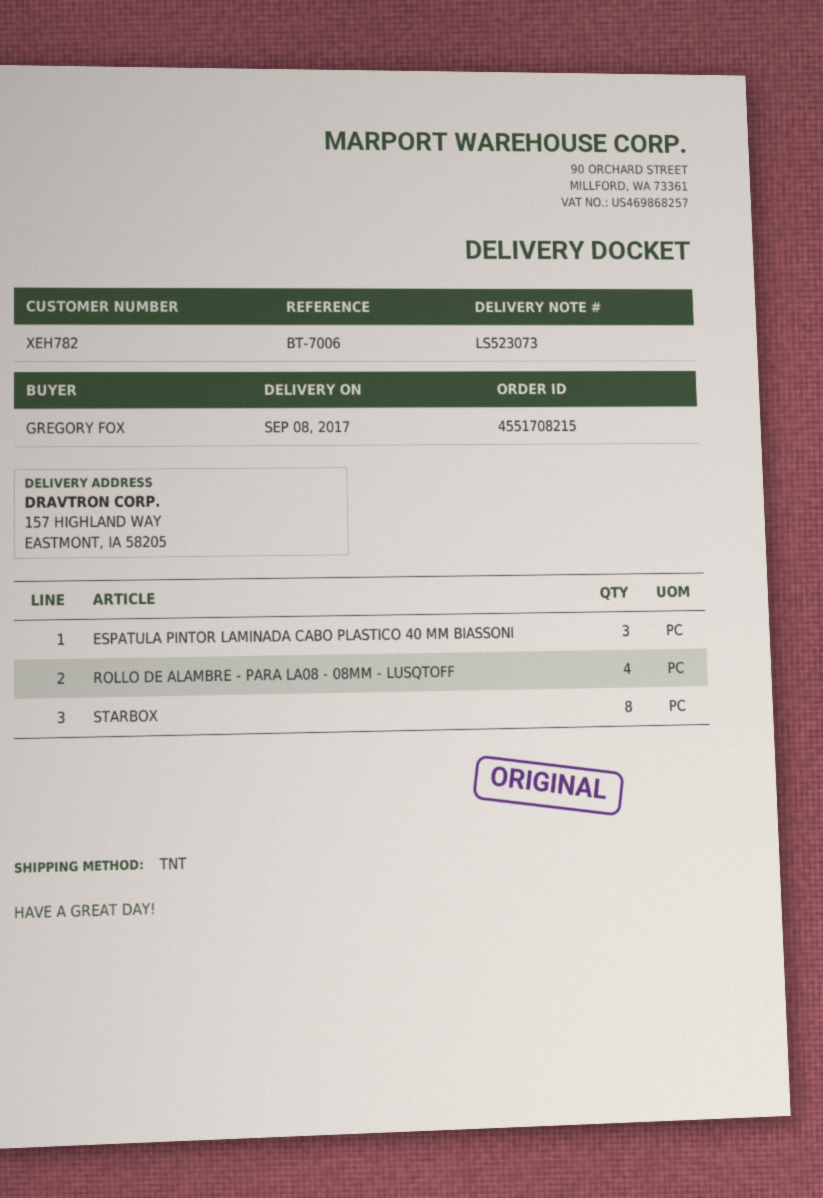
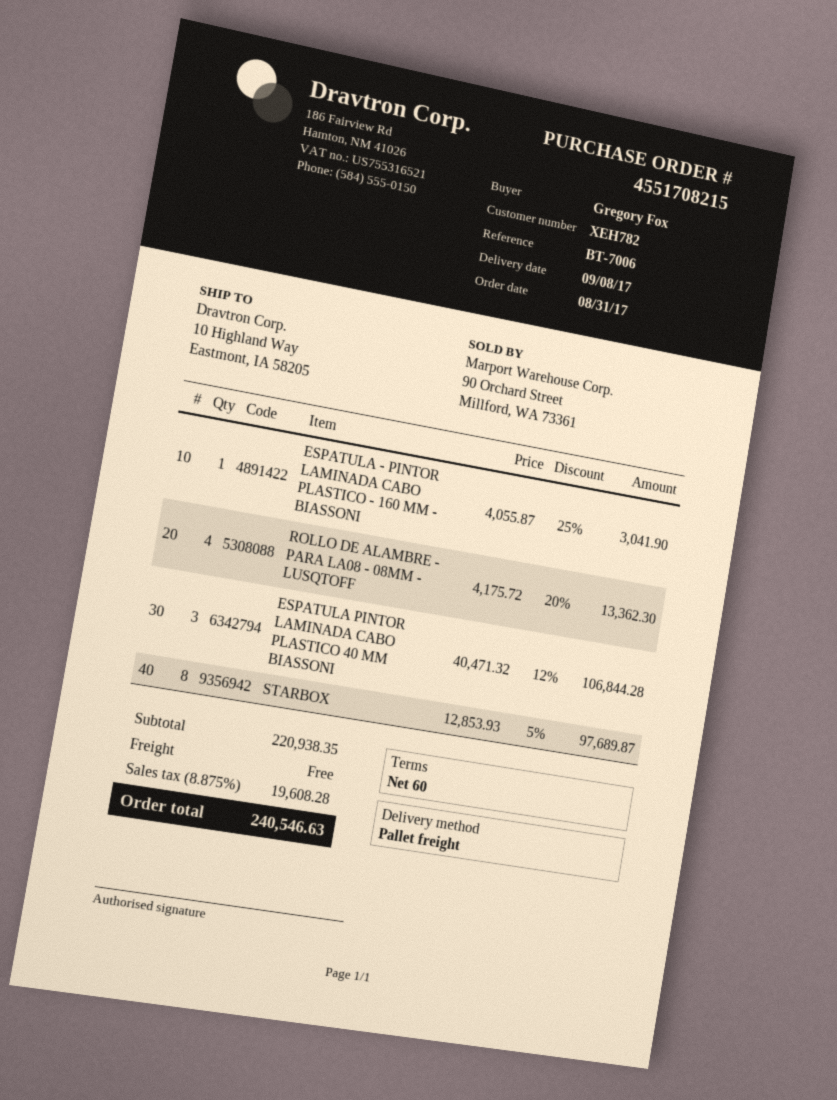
shipping method: TNT -> pallet freight
ship to: 157 HIGHLAND WAY, EASTMONT, IA 58205 -> 10 Highland Way, Eastmont, IA 58205
ESPATULA - PINTOR LAMINADA CABO PLASTICO - 160 MM - BIASSONI: none -> 1

